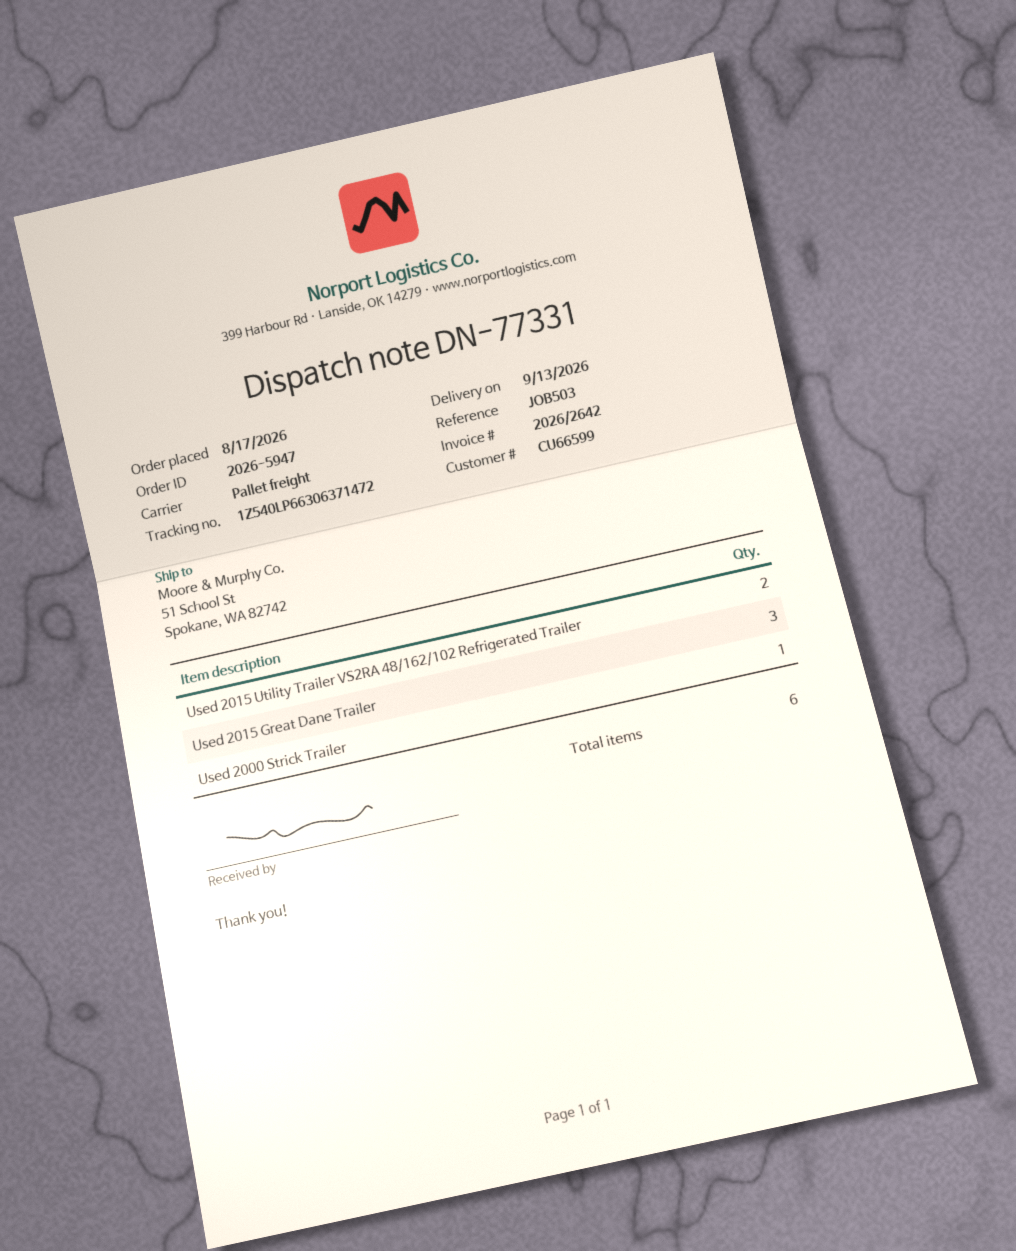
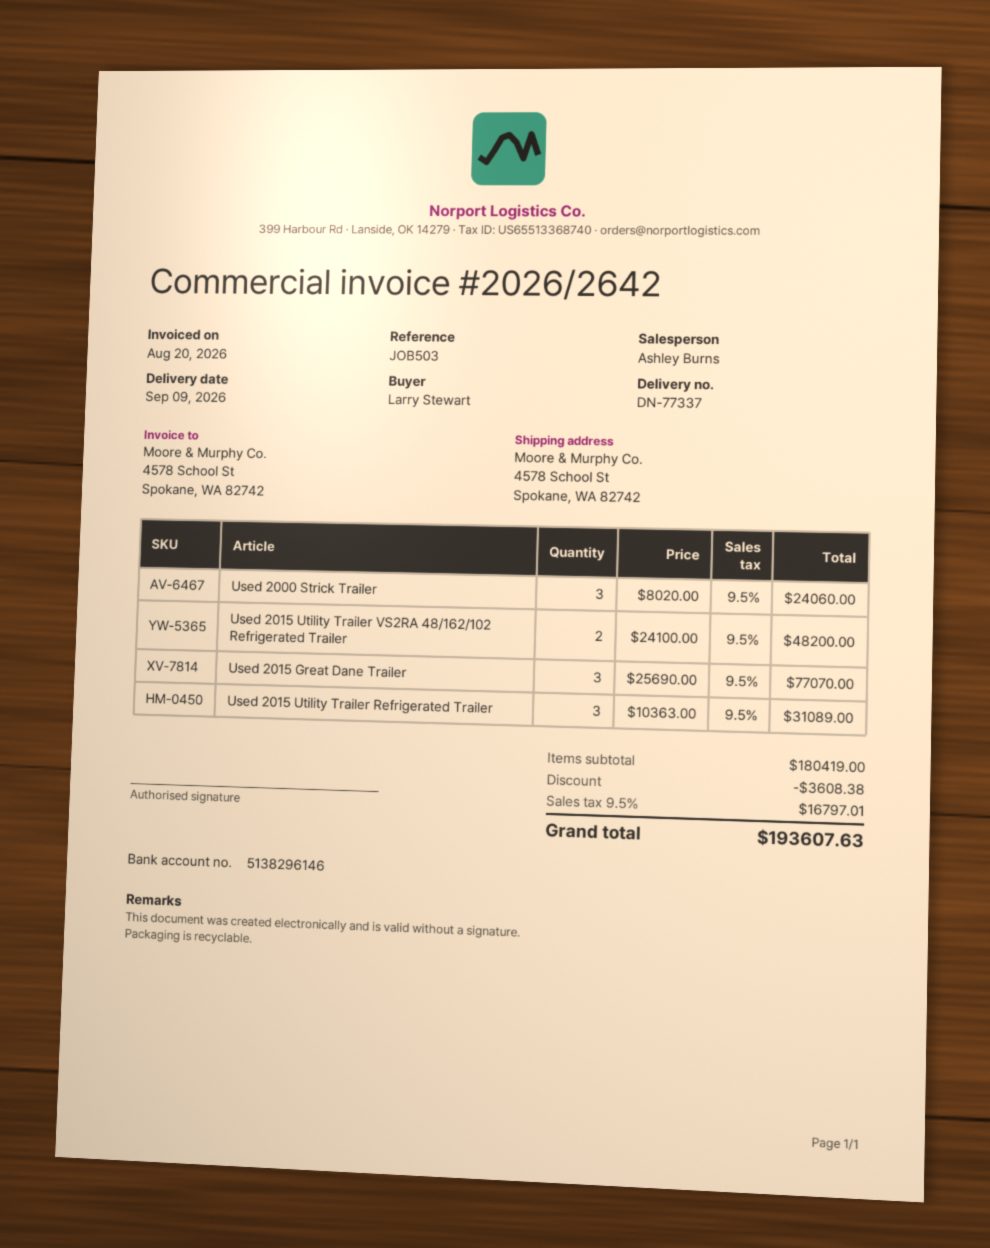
delivery note number: DN-77331 -> DN-77337
delivery date: 2026-09-13 -> 2026-09-09
ship to: 51 School St, Spokane, WA 82742 -> 4578 School St, Spokane, WA 82742
Used 2000 Strick Trailer: 1 -> 3
Used 2015 Utility Trailer Refrigerated Trailer: none -> 3

